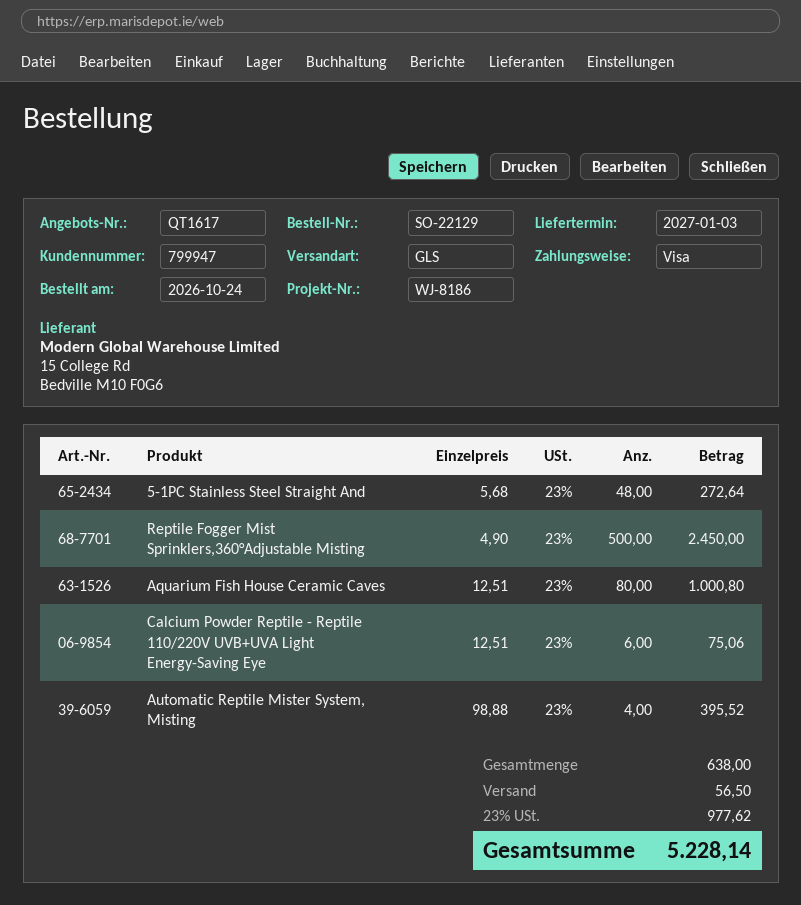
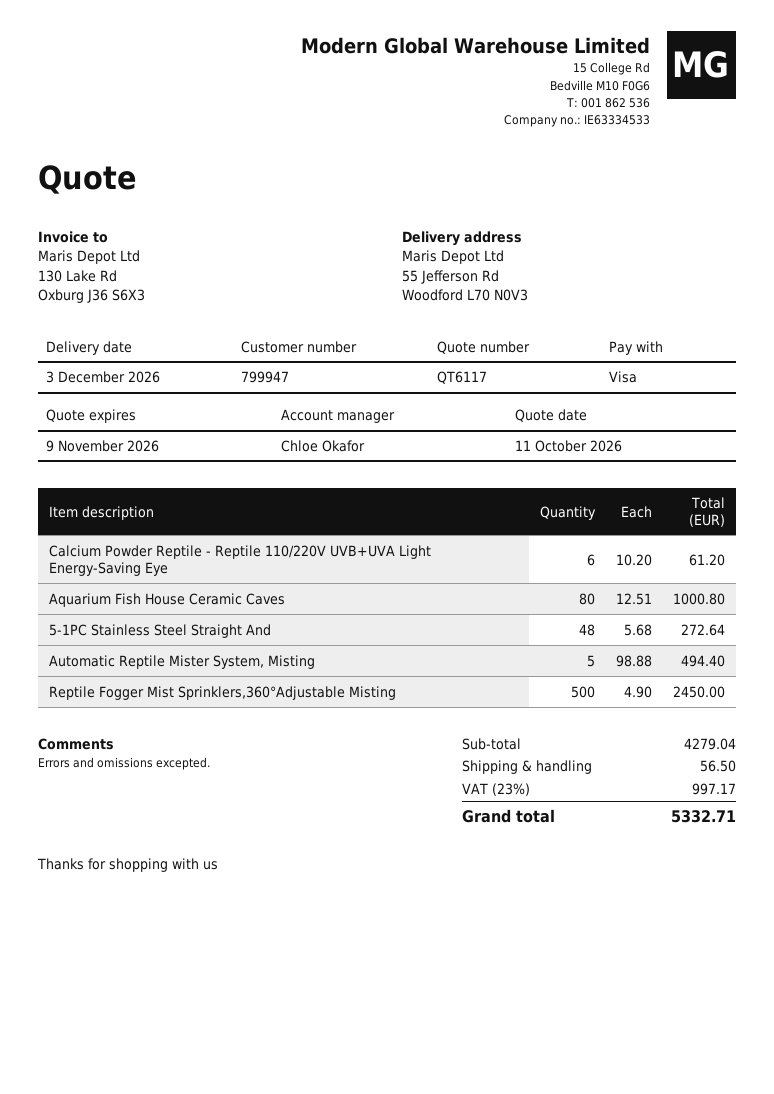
quote number: QT1617 -> QT6117
delivery date: 2027-01-03 -> 2026-12-03
Calcium Powder Reptile - Reptile 110/220V UVB+UVA Light Energy-Saving Eye: 6 x 12.51 = 75.06 -> 6 x 10.20 = 61.20
Automatic Reptile Mister System, Misting: 4 x 98.88 = 395.52 -> 5 x 98.88 = 494.40
tax: 23% = 977.62 -> 23% = 997.17
total: 5228.14 -> 5332.71

